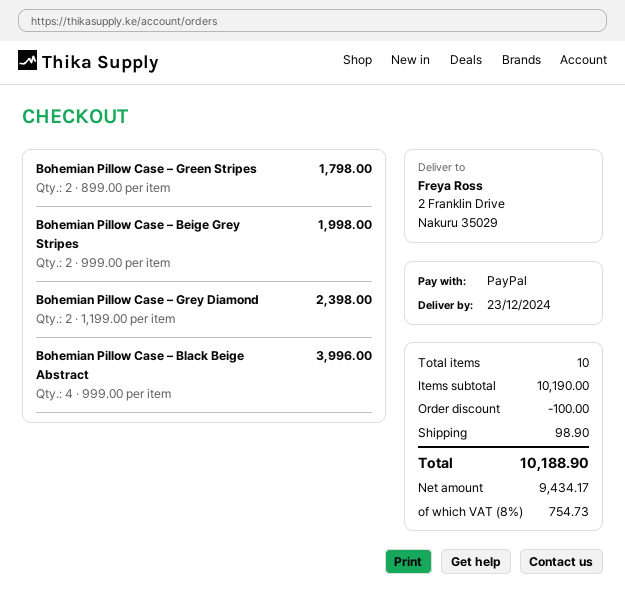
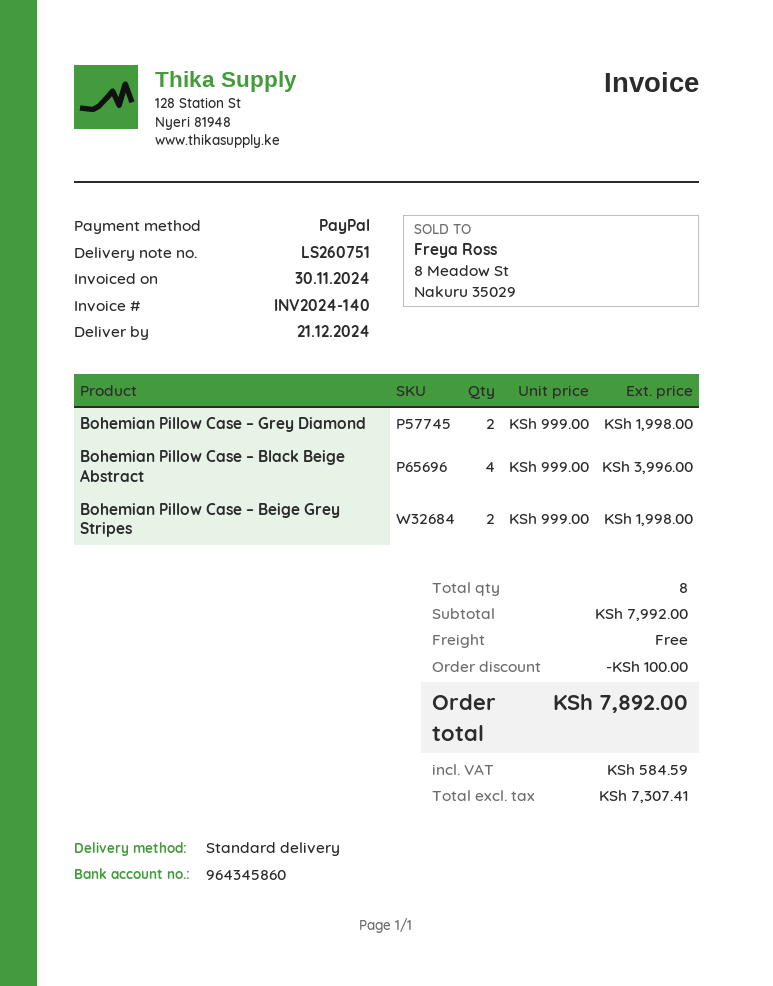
delivery date: 2024-12-23 -> 2024-12-21
Bohemian Pillow Case – Green Stripes: 2 x 899.00 = 1798.00 -> none
Bohemian Pillow Case – Grey Diamond: 2 x 1199.00 = 2398.00 -> 2 x 999.00 = 1998.00
total quantity: 10 -> 8
subtotal: 10190.00 -> 7992.00
shipping: 98.90 -> 0.00
net: 9434.17 -> 7307.41
tax: 754.73 -> 584.59
total: 10188.90 -> 7892.00

